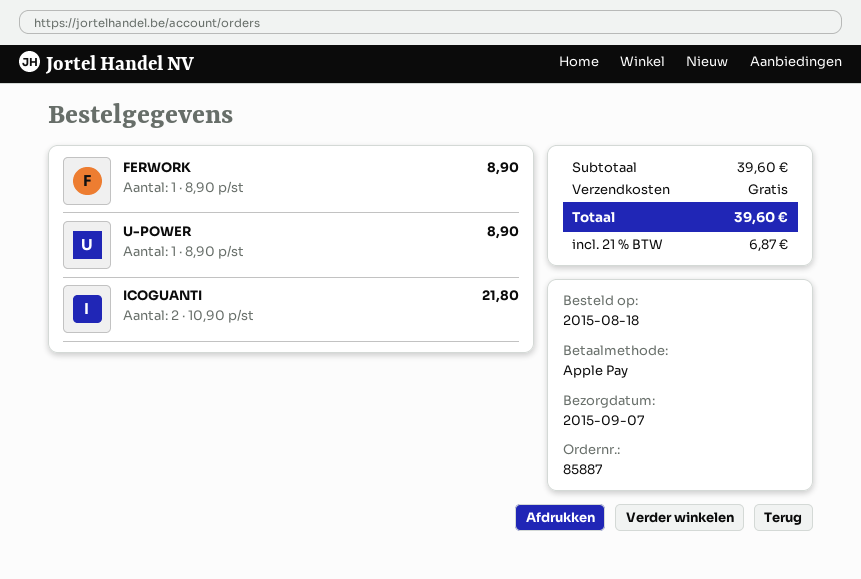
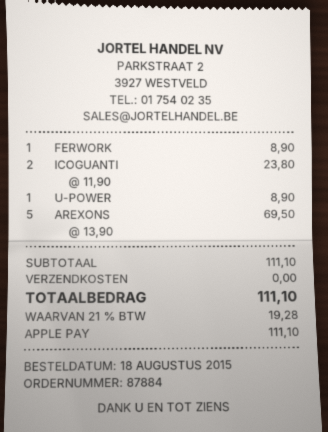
order number: 85887 -> 87884
ICOGUANTI: 2 x 10.90 = 21.80 -> 2 x 11.90 = 23.80
AREXONS: none -> 5 x 13.90 = 69.50
subtotal: 39.60 -> 111.10
tax: 21% = 6.87 -> 21% = 19.28
total: 39.60 -> 111.10

